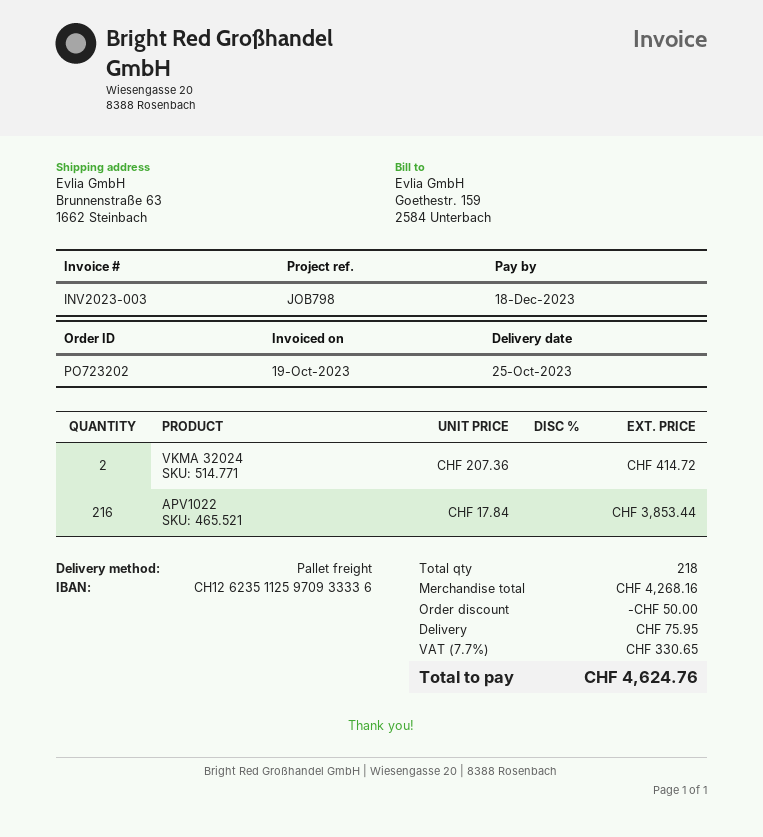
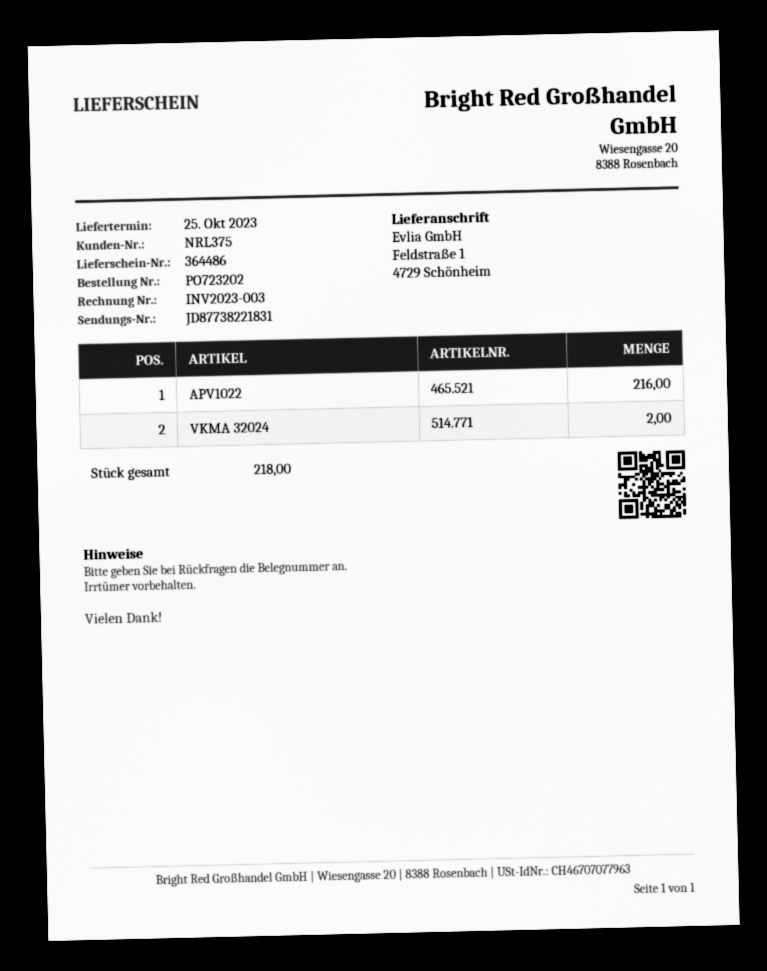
ship to: Brunnenstraße 63, 1662 Steinbach -> Feldstraße 1, 4729 Schönheim

